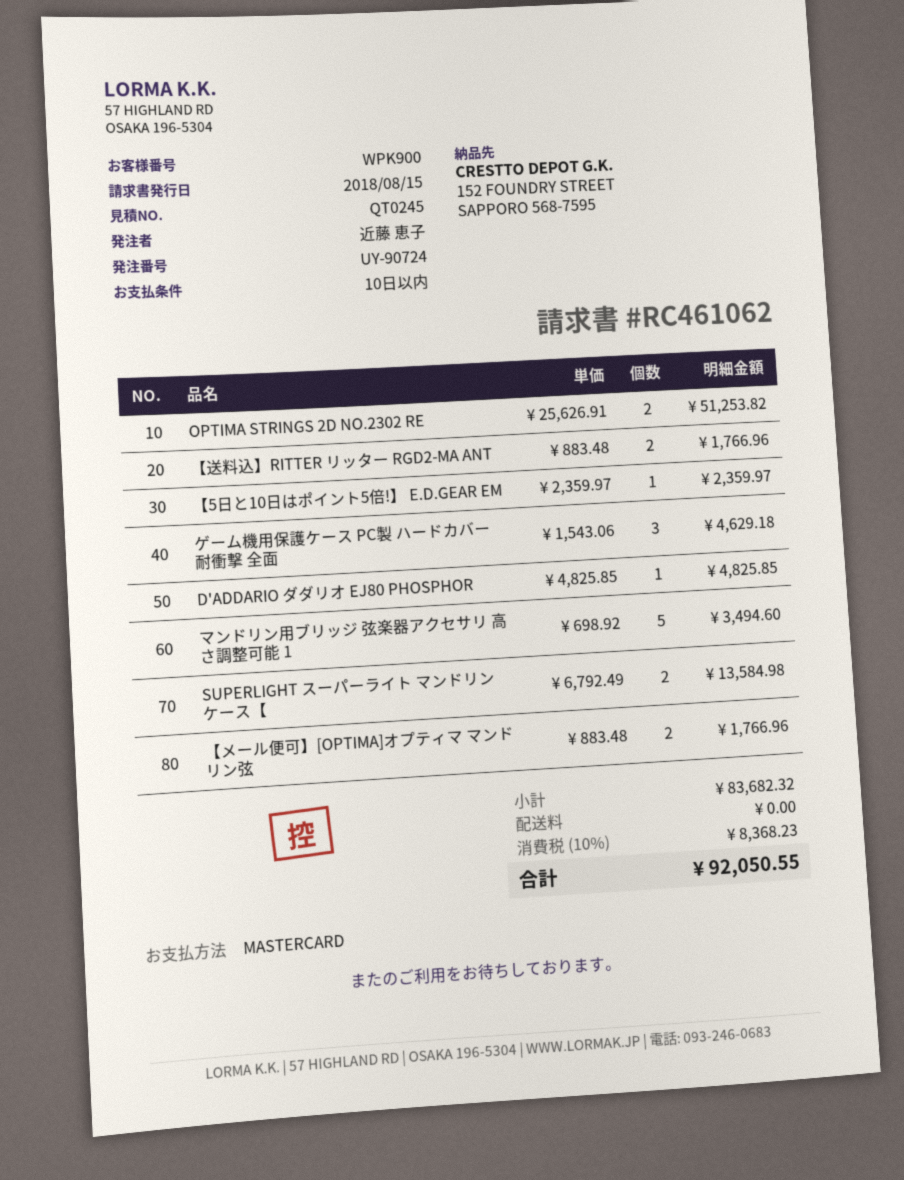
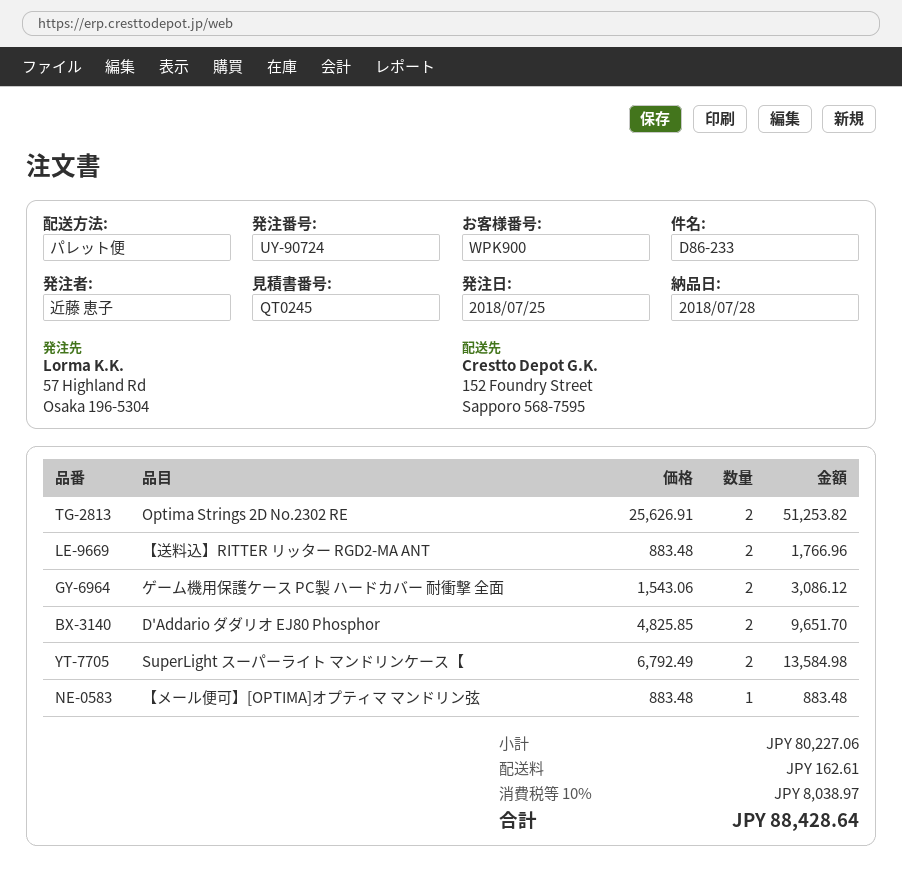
【5日と10日はポイント5倍!】 E.D.GEAR EM: 1 x 2359.97 = 2359.97 -> none
ゲーム機用保護ケース PC製 ハードカバー 耐衝撃 全面: 3 x 1543.06 = 4629.18 -> 2 x 1543.06 = 3086.12
D'ADDARIO ダダリオ EJ80 PHOSPHOR: 1 x 4825.85 = 4825.85 -> 2 x 4825.85 = 9651.70
マンドリン用ブリッジ 弦楽器アクセサリ 高さ調整可能 1: 5 x 698.92 = 3494.60 -> none
【メール便可】[OPTIMA]オプティマ マンドリン弦: 2 x 883.48 = 1766.96 -> 1 x 883.48 = 883.48
subtotal: 83682.32 -> 80227.06
shipping: 0.00 -> 162.61
tax: 10% = 8368.23 -> 10% = 8038.97
total: 92050.55 -> 88428.64

